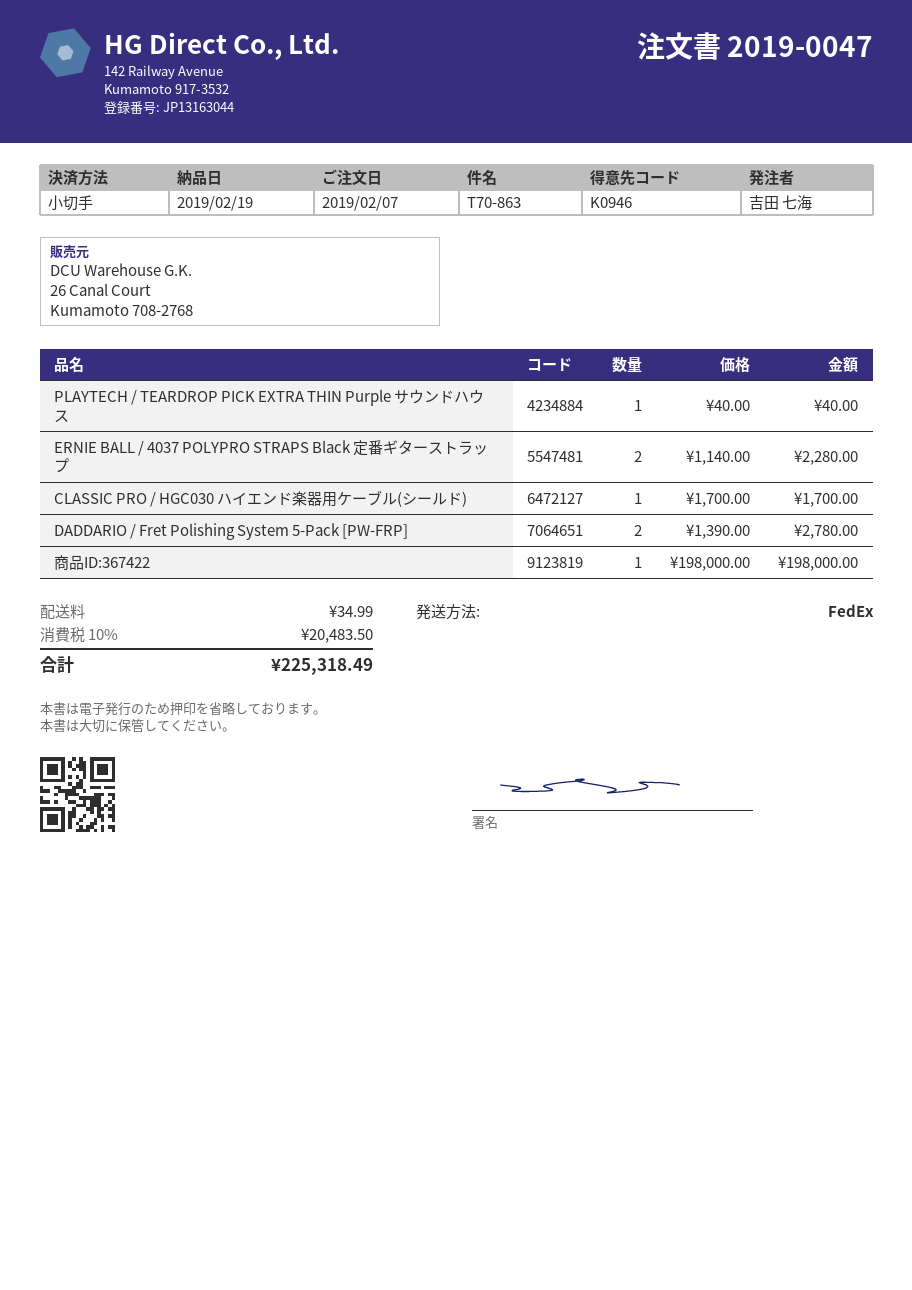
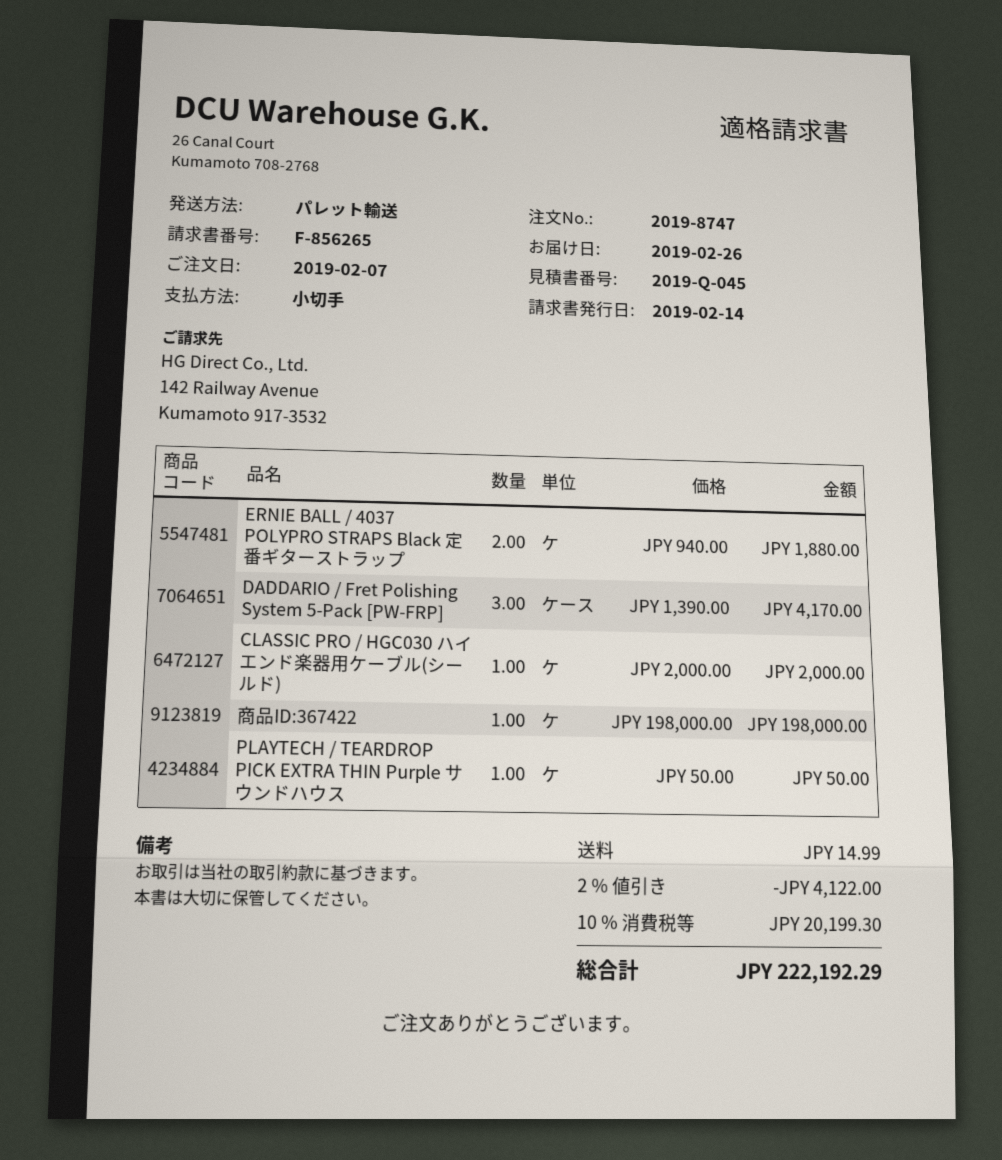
order number: 2019-0047 -> 2019-8747
delivery date: 2019-02-19 -> 2019-02-26
shipping method: FedEx -> pallet freight
PLAYTECH / TEARDROP PICK EXTRA THIN Purple サウンドハウス: 1 x 40.00 = 40.00 -> 1 x 50.00 = 50.00
ERNIE BALL / 4037 POLYPRO STRAPS Black 定番ギターストラップ: 2 x 1140.00 = 2280.00 -> 2 x 940.00 = 1880.00
CLASSIC PRO / HGC030 ハイエンド楽器用ケーブル(シールド): 1 x 1700.00 = 1700.00 -> 1 x 2000.00 = 2000.00
DADDARIO / Fret Polishing System 5-Pack [PW-FRP]: 2 x 1390.00 = 2780.00 -> 3 x 1390.00 = 4170.00
discount: none -> 2% = 4122.00
shipping: 34.99 -> 14.99
tax: 10% = 20483.50 -> 10% = 20199.30
total: 225318.49 -> 222192.29

